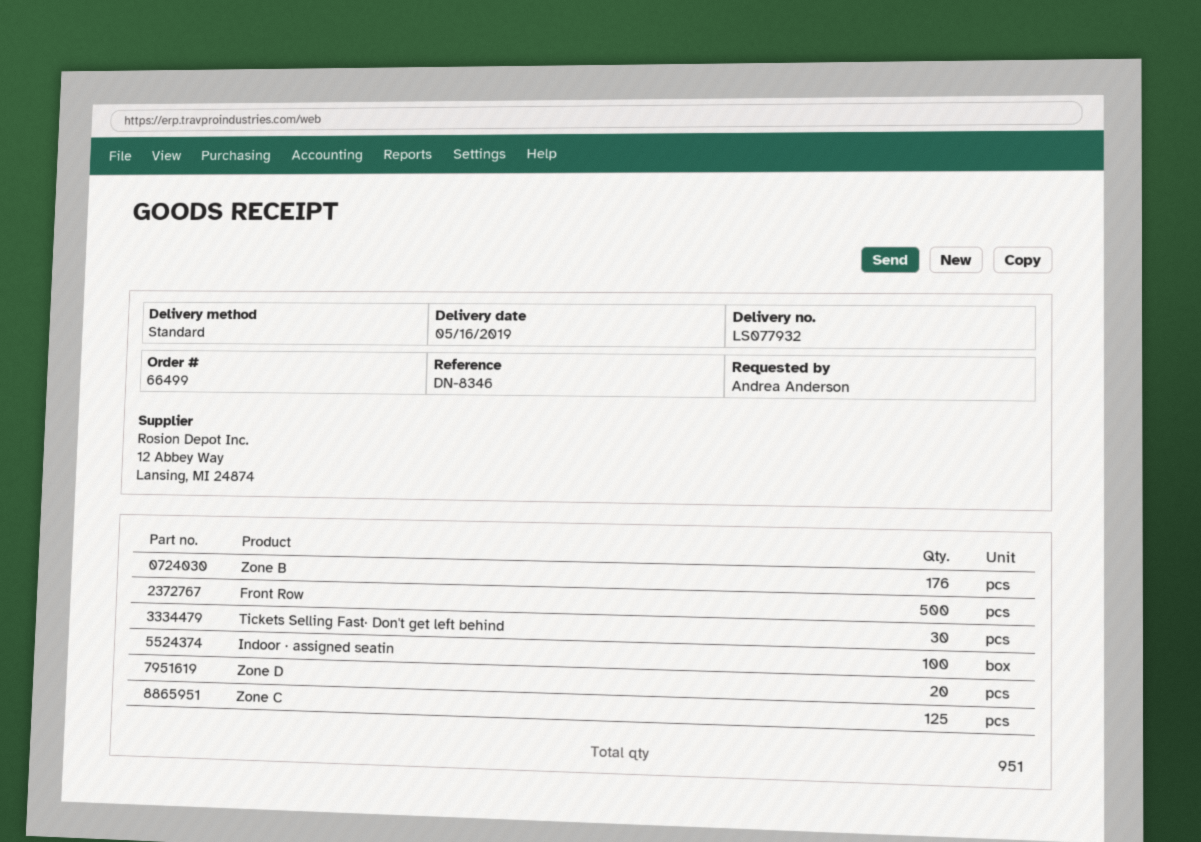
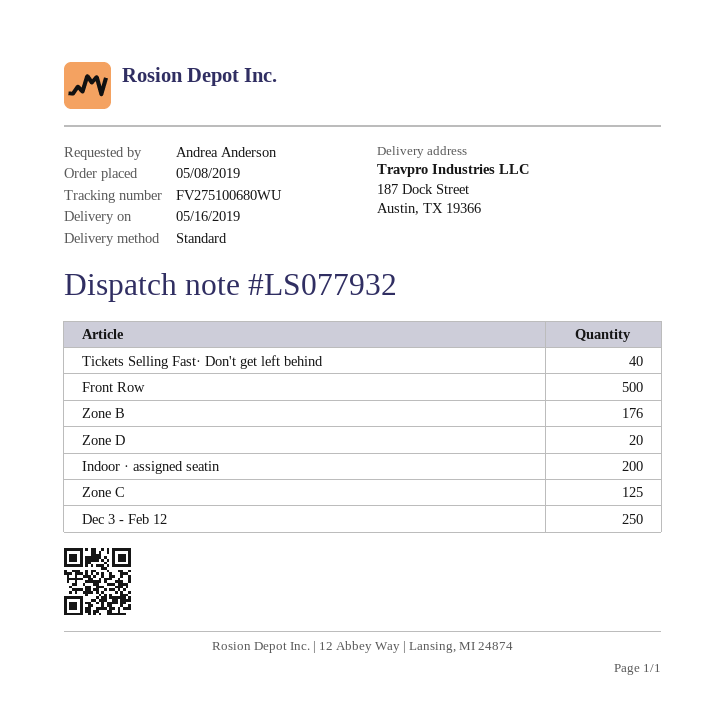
Tickets Selling Fast· Don't get left behind: 30 -> 40
Indoor · assigned seatin: 100 -> 200
Dec 3 - Feb 12: none -> 250

